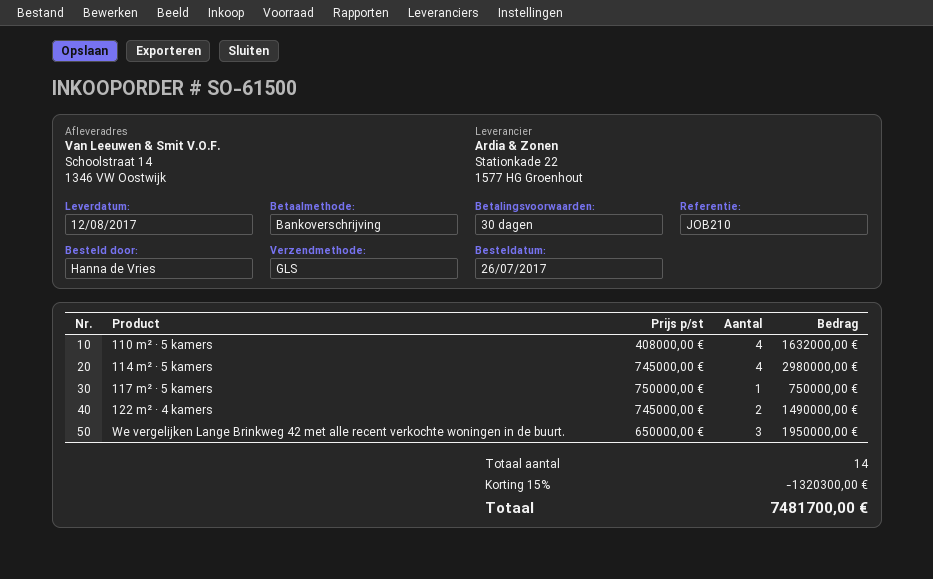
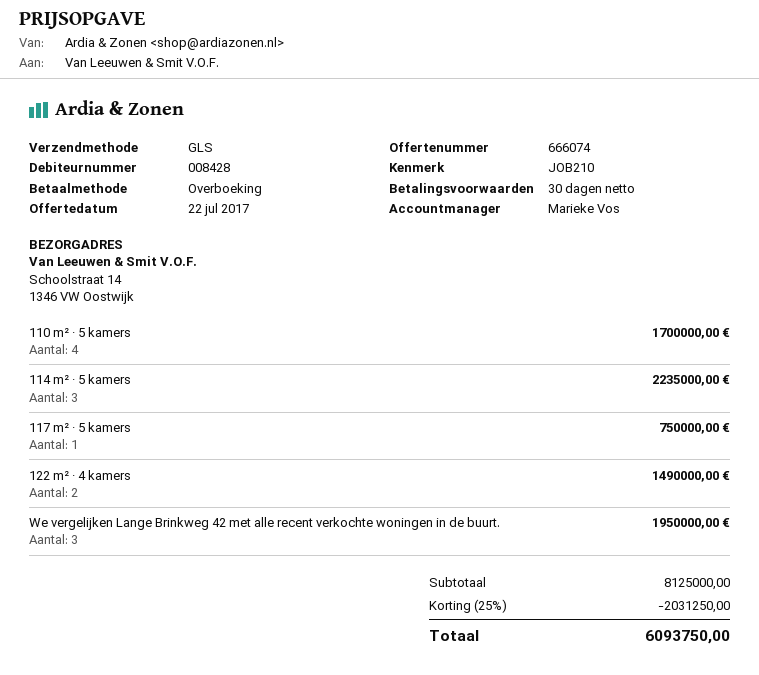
110 m² · 5 kamers: 4 for 1632000.00 -> 4 for 1700000.00
114 m² · 5 kamers: 4 for 2980000.00 -> 3 for 2235000.00
discount: 15% = 1320300.00 -> 25% = 2031250.00
total: 7481700.00 -> 6093750.00

